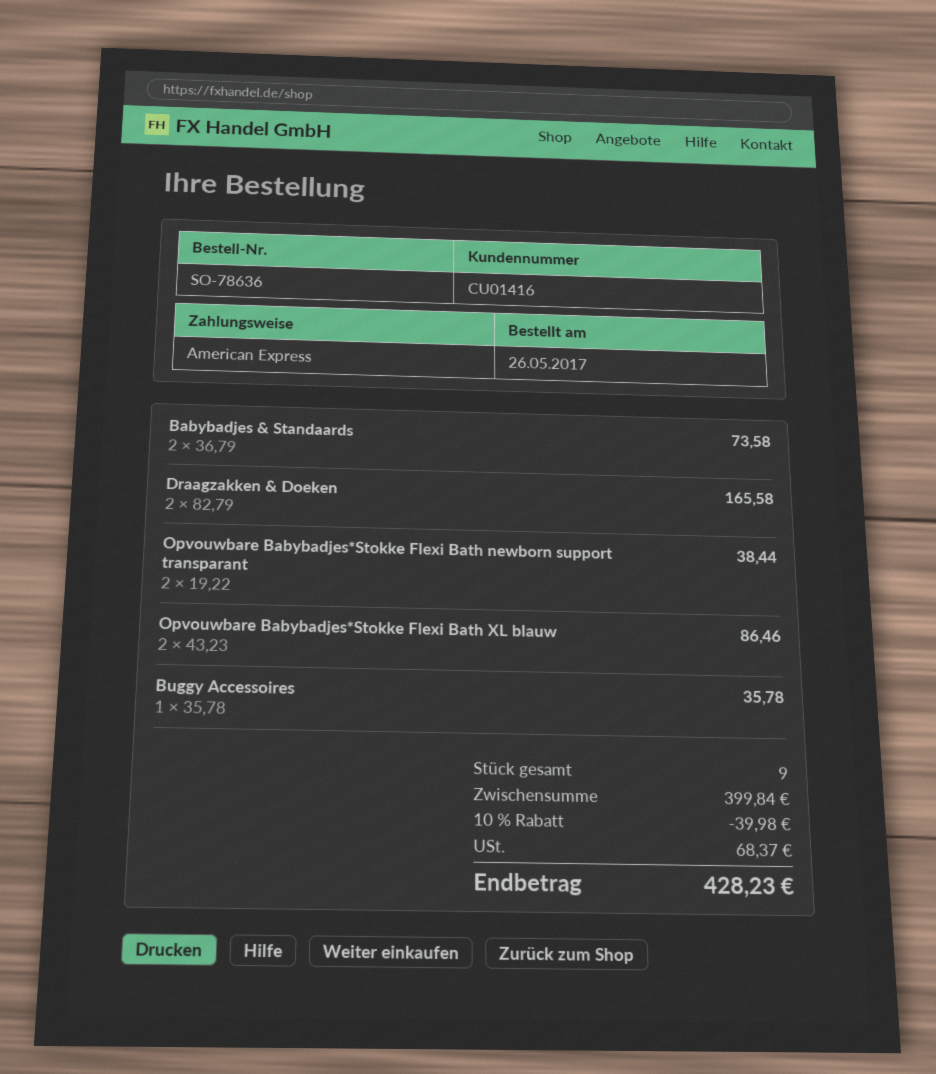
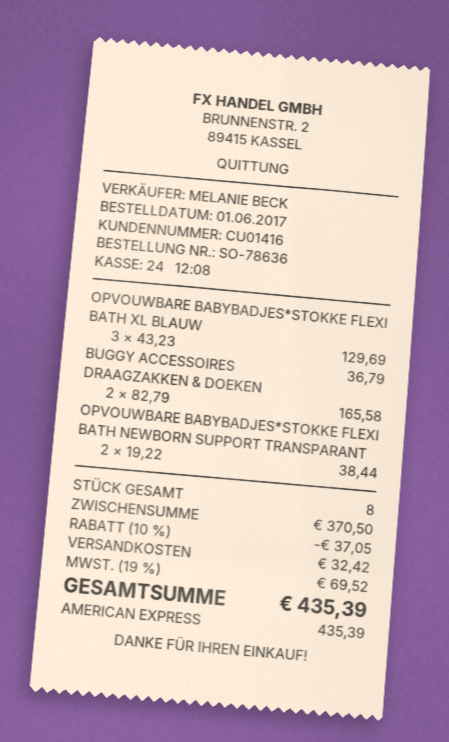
order date: 2017-05-26 -> 2017-06-01
Babybadjes & Standaards: 2 x 36.79 = 73.58 -> none
Opvouwbare Babybadjes*Stokke Flexi Bath XL blauw: 2 x 43.23 = 86.46 -> 3 x 43.23 = 129.69
Buggy Accessoires: 1 x 35.78 = 35.78 -> 1 x 36.79 = 36.79
total quantity: 9 -> 8
subtotal: 399.84 -> 370.50
discount: 10% = 39.98 -> 10% = 37.05
shipping: none -> 32.42
tax: 68.37 -> 69.52
total: 428.23 -> 435.39

